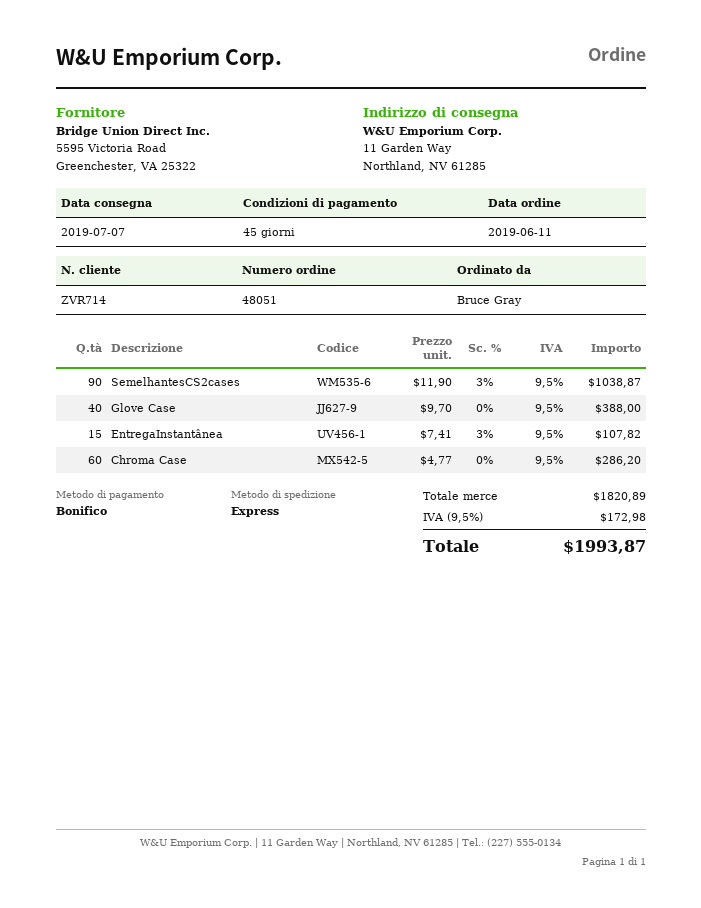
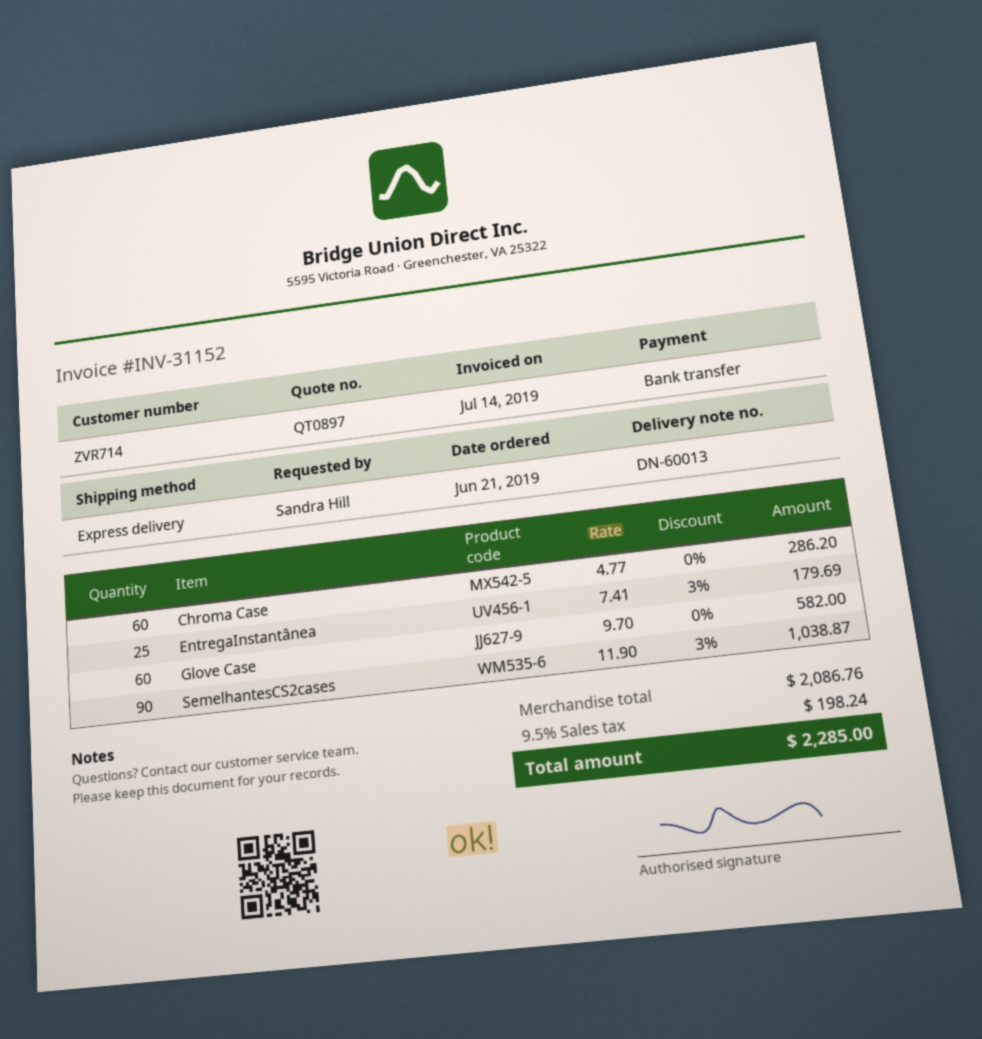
order date: 2019-06-11 -> 2019-06-21
ordered by: Bruce Gray -> Sandra Hill
Glove Case: 40 x 9.70 = 388.00 -> 60 x 9.70 = 582.00
EntregaInstantânea: 15 x 7.41 - 3% = 107.82 -> 25 x 7.41 - 3% = 179.69
subtotal: 1820.89 -> 2086.76
tax: 9.5% = 172.98 -> 9.5% = 198.24
total: 1993.87 -> 2285.00

